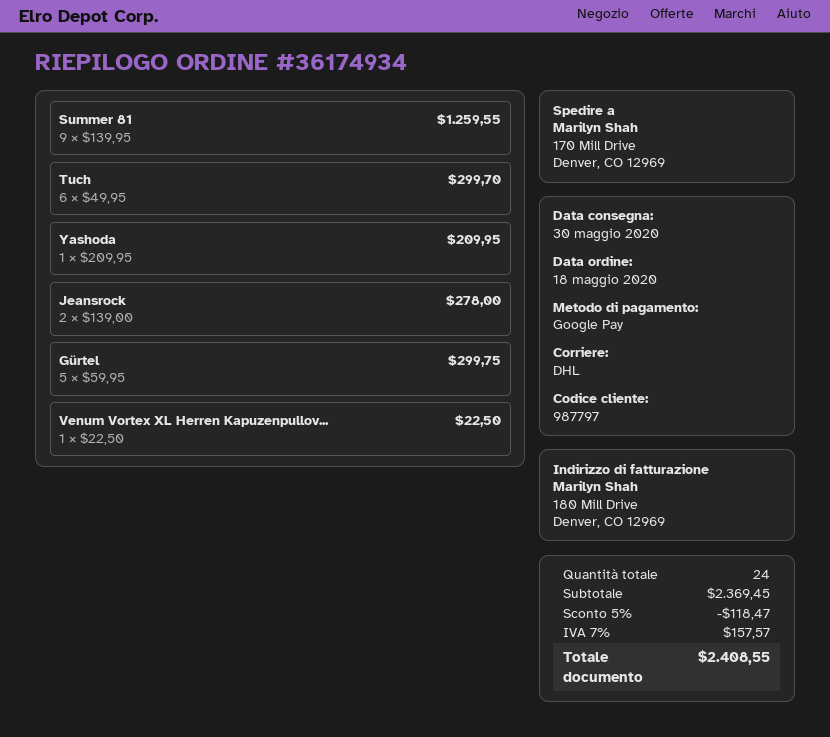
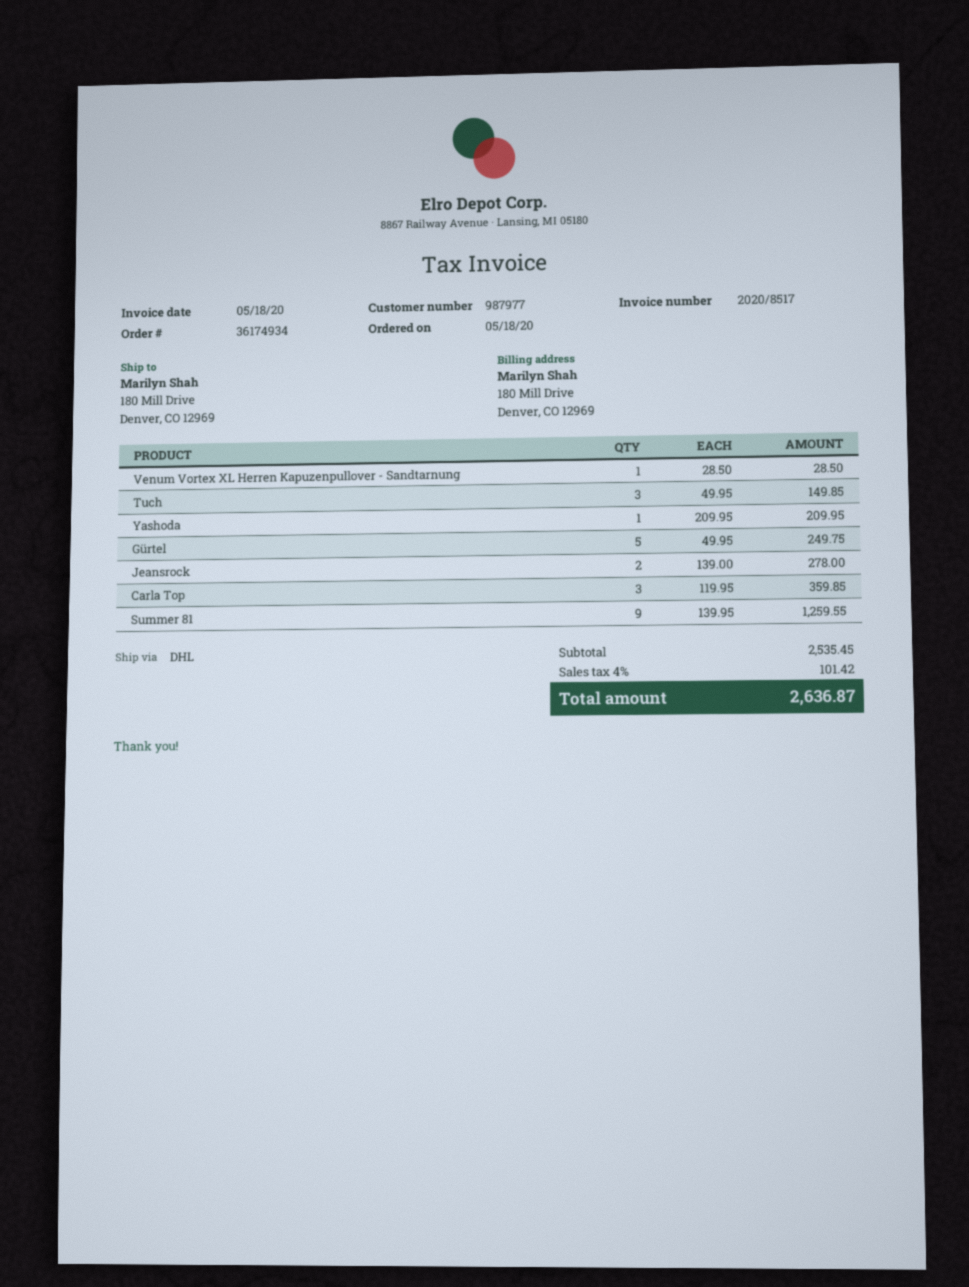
customer number: 987797 -> 987977
ship to: 170 Mill Drive, Denver, CO 12969 -> 180 Mill Drive, Denver, CO 12969
Tuch: 6 x 49.95 = 299.70 -> 3 x 49.95 = 149.85
Gürtel: 5 x 59.95 = 299.75 -> 5 x 49.95 = 249.75
Venum Vortex XL Herren Kapuzenpullov...: 1 x 22.50 = 22.50 -> 1 x 28.50 = 28.50
Carla Top: none -> 3 x 119.95 = 359.85
subtotal: 2369.45 -> 2535.45
discount: 5% = 118.47 -> none
tax: 7% = 157.57 -> 4% = 101.42
total: 2408.55 -> 2636.87

